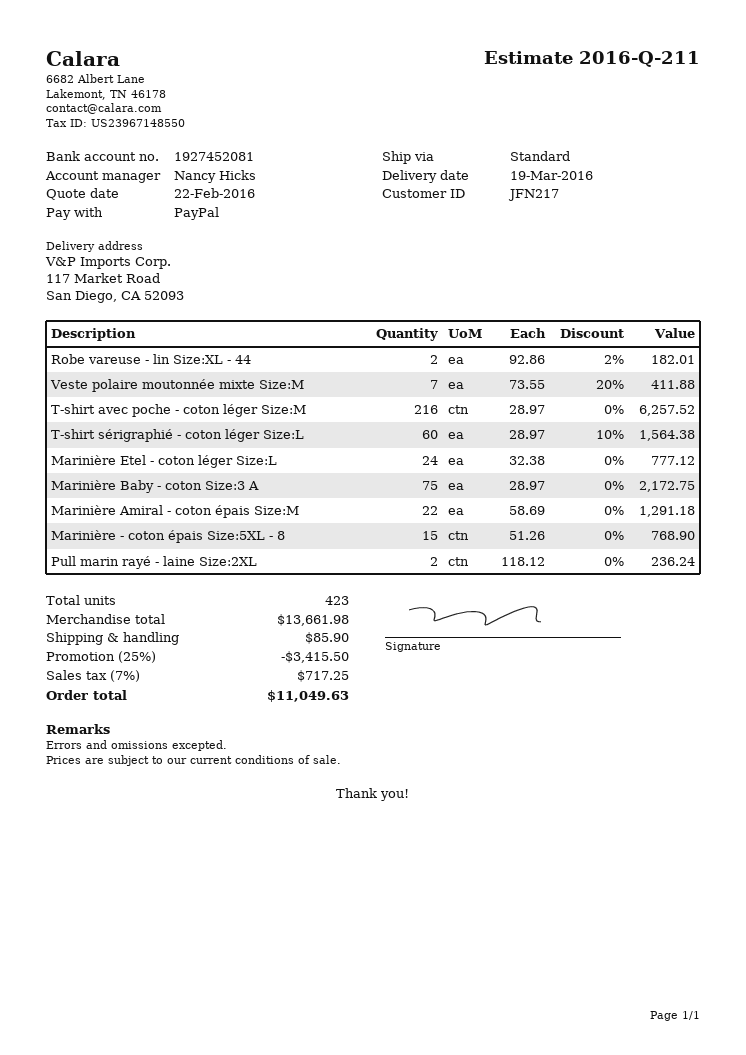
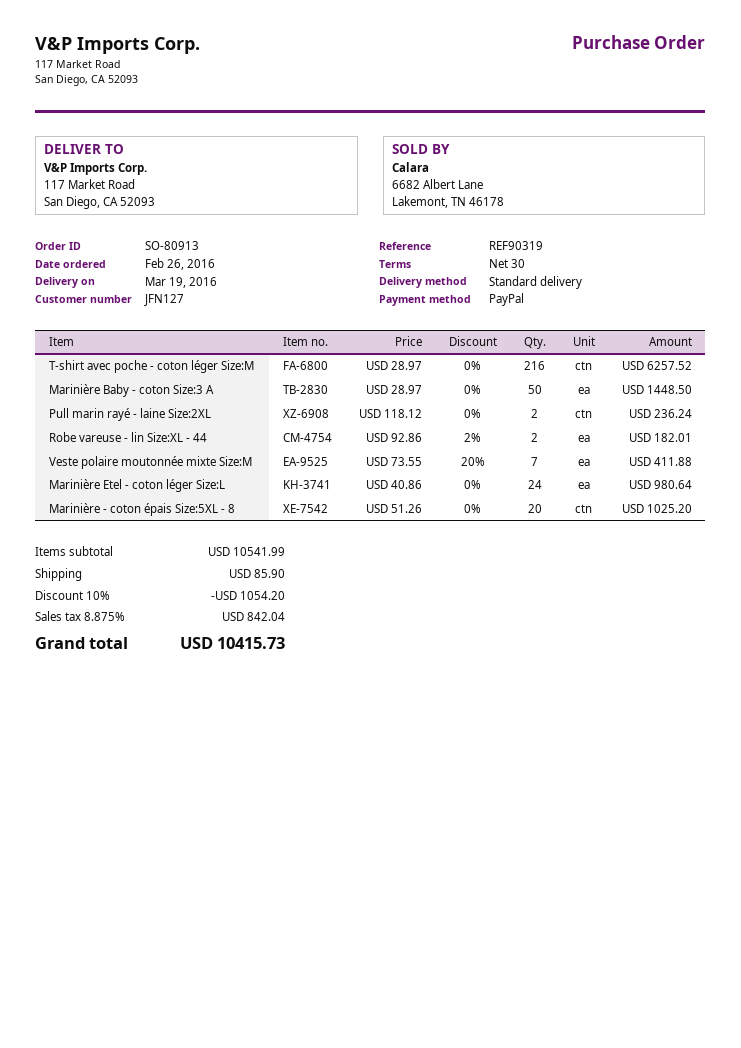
customer number: JFN217 -> JFN127
T-shirt sérigraphié - coton léger Size:L: 60 x 28.97 - 10% = 1564.38 -> none
Marinière Etel - coton léger Size:L: 24 x 32.38 = 777.12 -> 24 x 40.86 = 980.64
Marinière Baby - coton Size:3 A: 75 x 28.97 = 2172.75 -> 50 x 28.97 = 1448.50
Marinière Amiral - coton épais Size:M: 22 x 58.69 = 1291.18 -> none
Marinière - coton épais Size:5XL - 8: 15 x 51.26 = 768.90 -> 20 x 51.26 = 1025.20
subtotal: 13661.98 -> 10541.99
discount: 25% = 3415.50 -> 10% = 1054.20
tax: 7% = 717.25 -> 8.875% = 842.04
total: 11049.63 -> 10415.73

